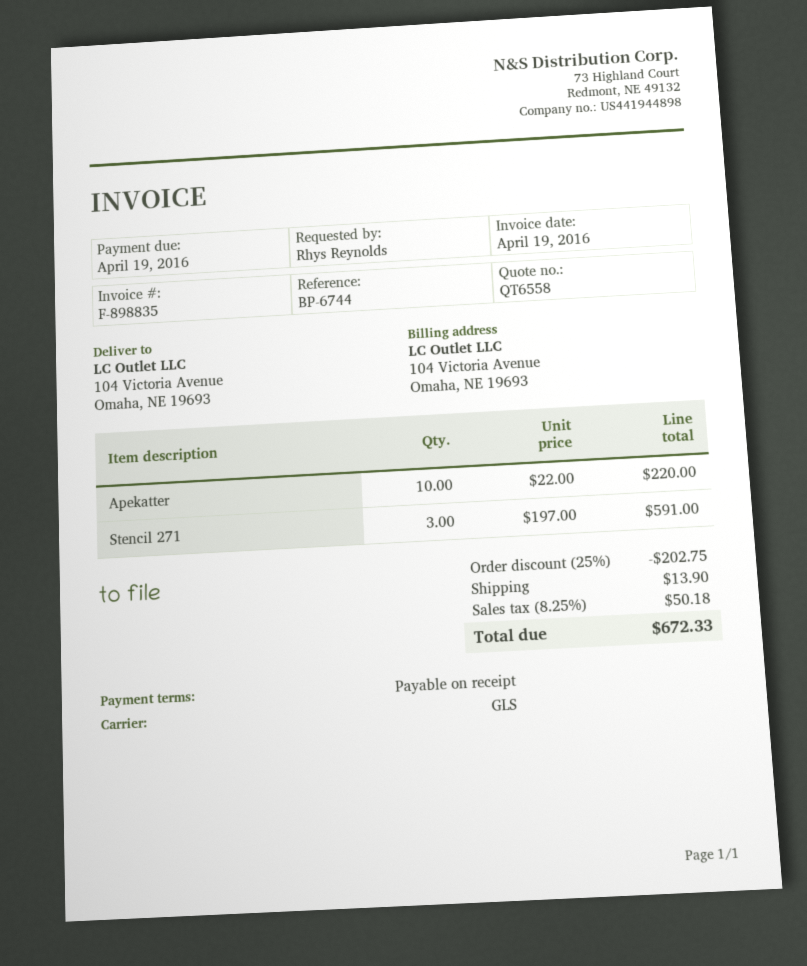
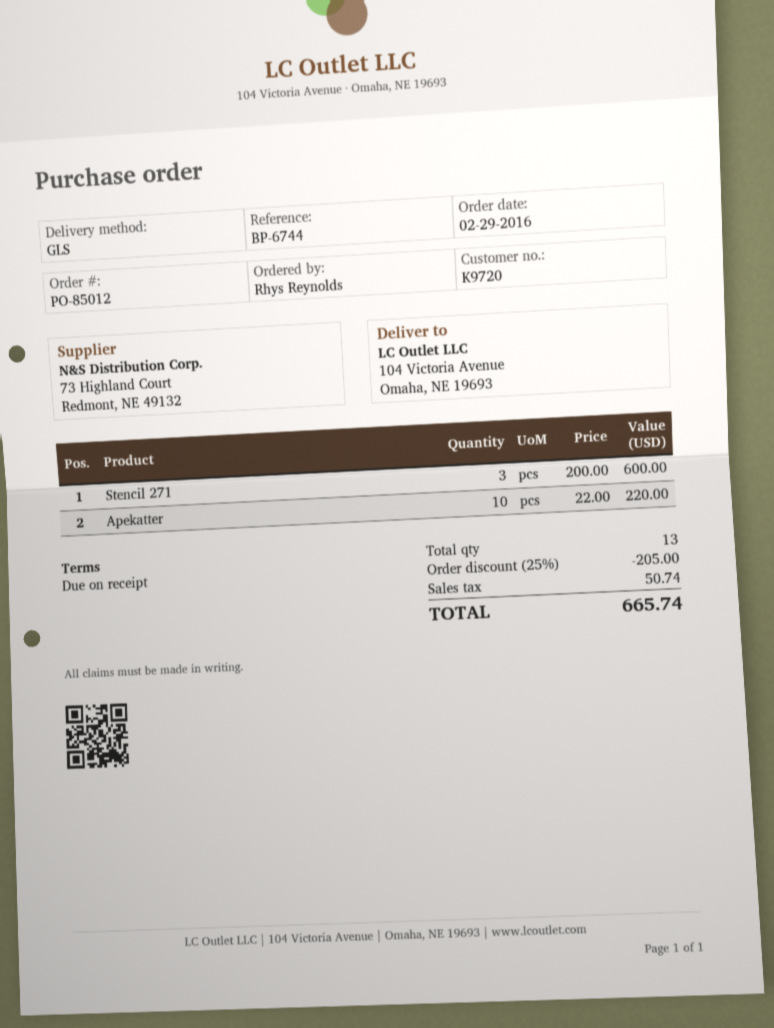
Stencil 271: 3 x 197.00 = 591.00 -> 3 x 200.00 = 600.00
discount: 25% = 202.75 -> 25% = 205.00
shipping: 13.90 -> none
tax: 50.18 -> 50.74
total: 672.33 -> 665.74

